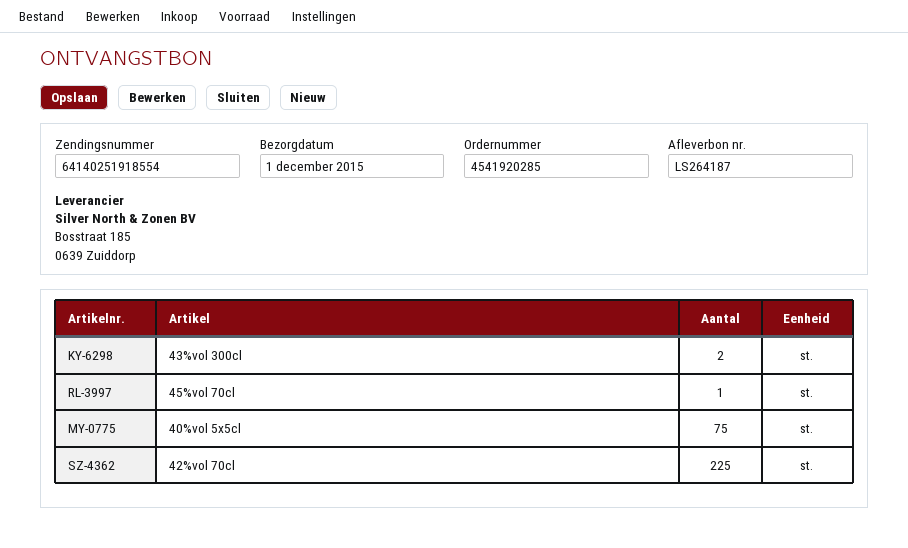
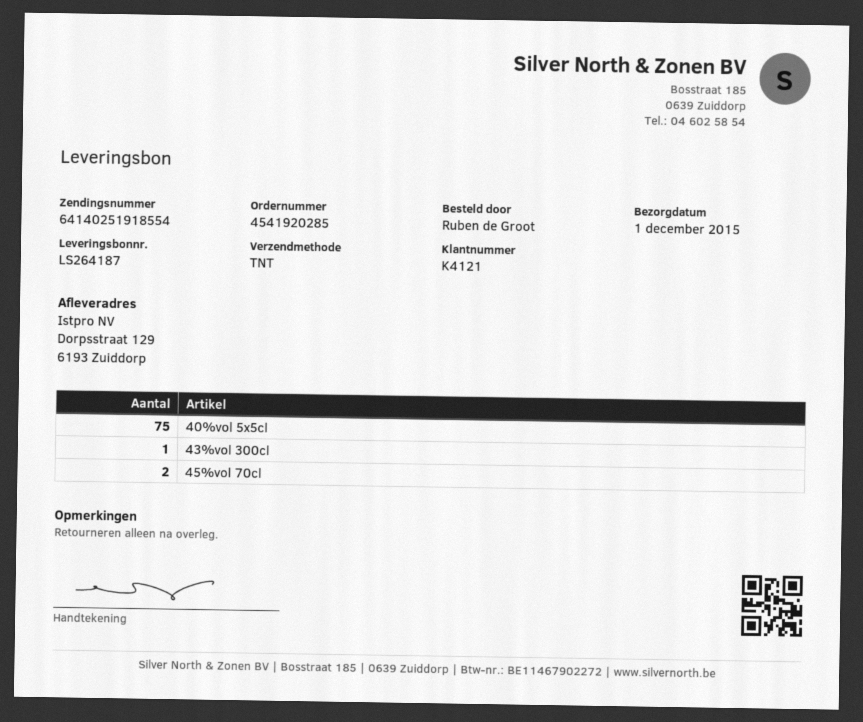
43%vol 300cl: 2 -> 1
45%vol 70cl: 1 -> 2
42%vol 70cl: 225 -> none

